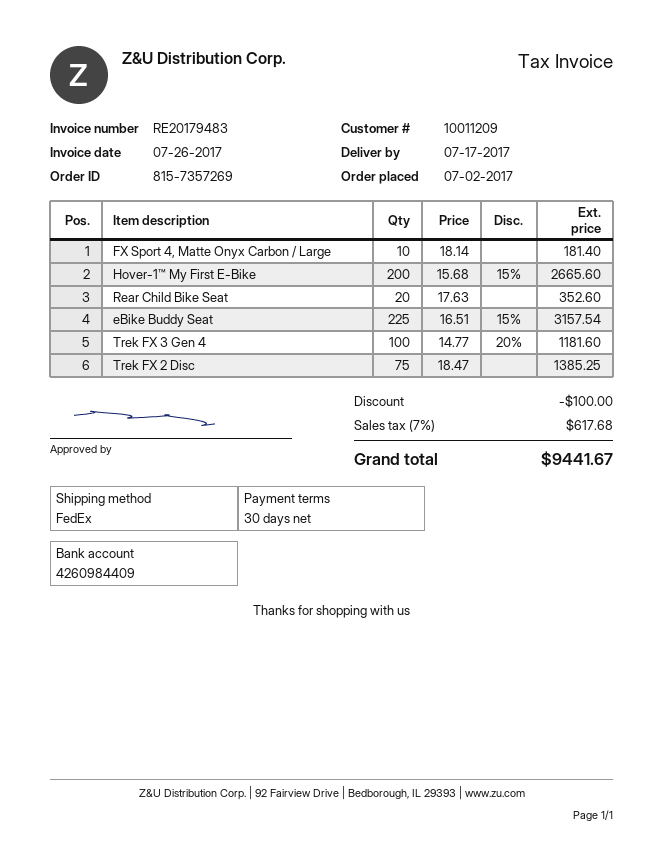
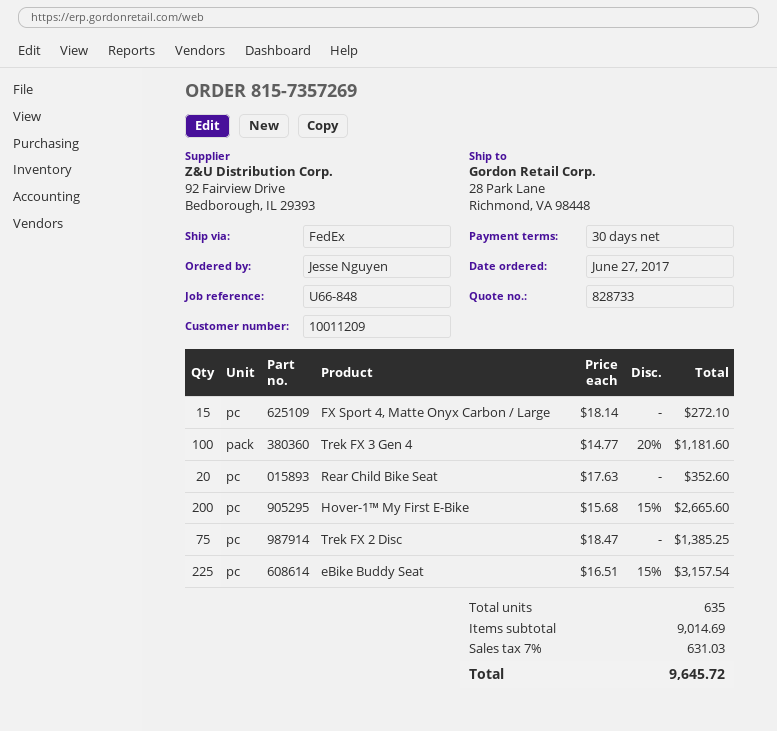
order date: 2017-07-02 -> 2017-06-27
FX Sport 4, Matte Onyx Carbon / Large: 10 x 18.14 = 181.40 -> 15 x 18.14 = 272.10
discount: 100.00 -> none
tax: 7% = 617.68 -> 7% = 631.03
total: 9441.67 -> 9645.72

